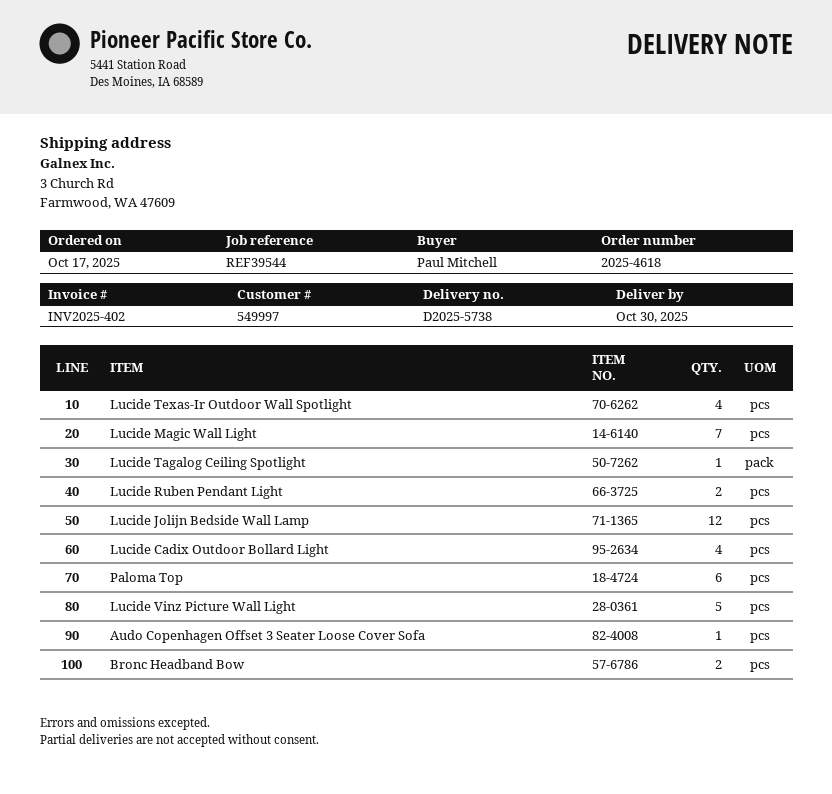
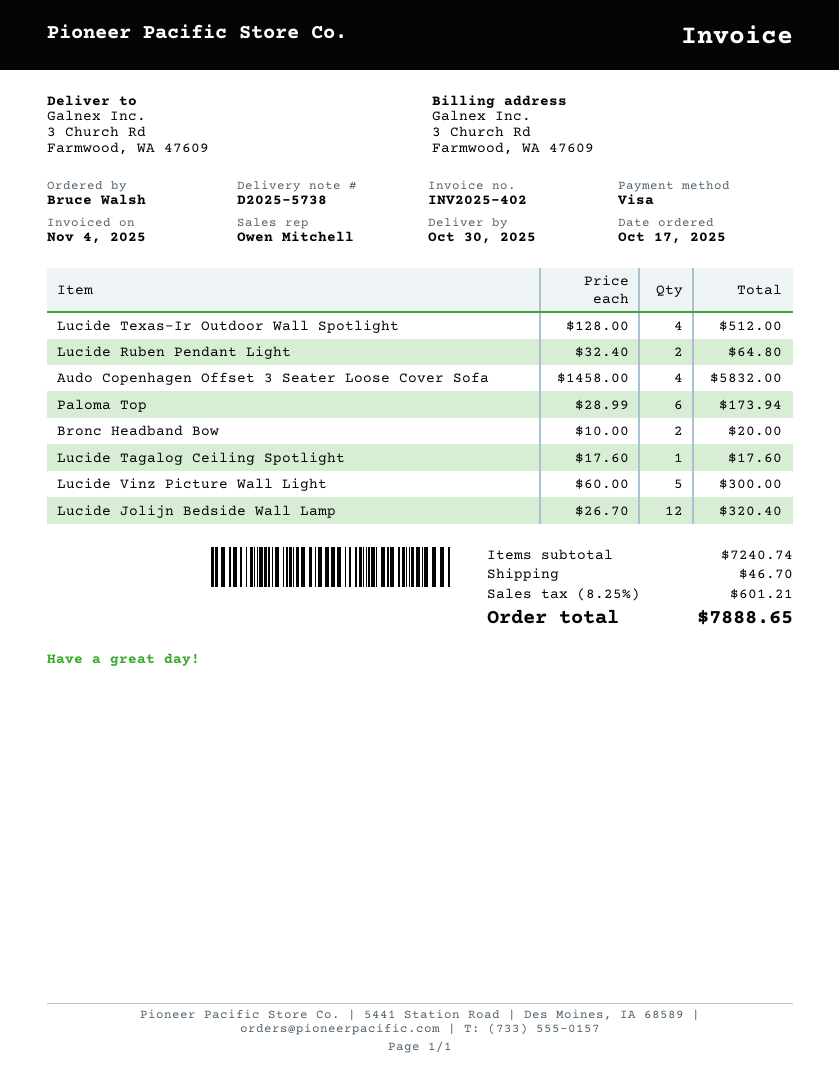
ordered by: Paul Mitchell -> Bruce Walsh
Lucide Magic Wall Light: 7 -> none
Lucide Cadix Outdoor Bollard Light: 4 -> none
Audo Copenhagen Offset 3 Seater Loose Cover Sofa: 1 -> 4

